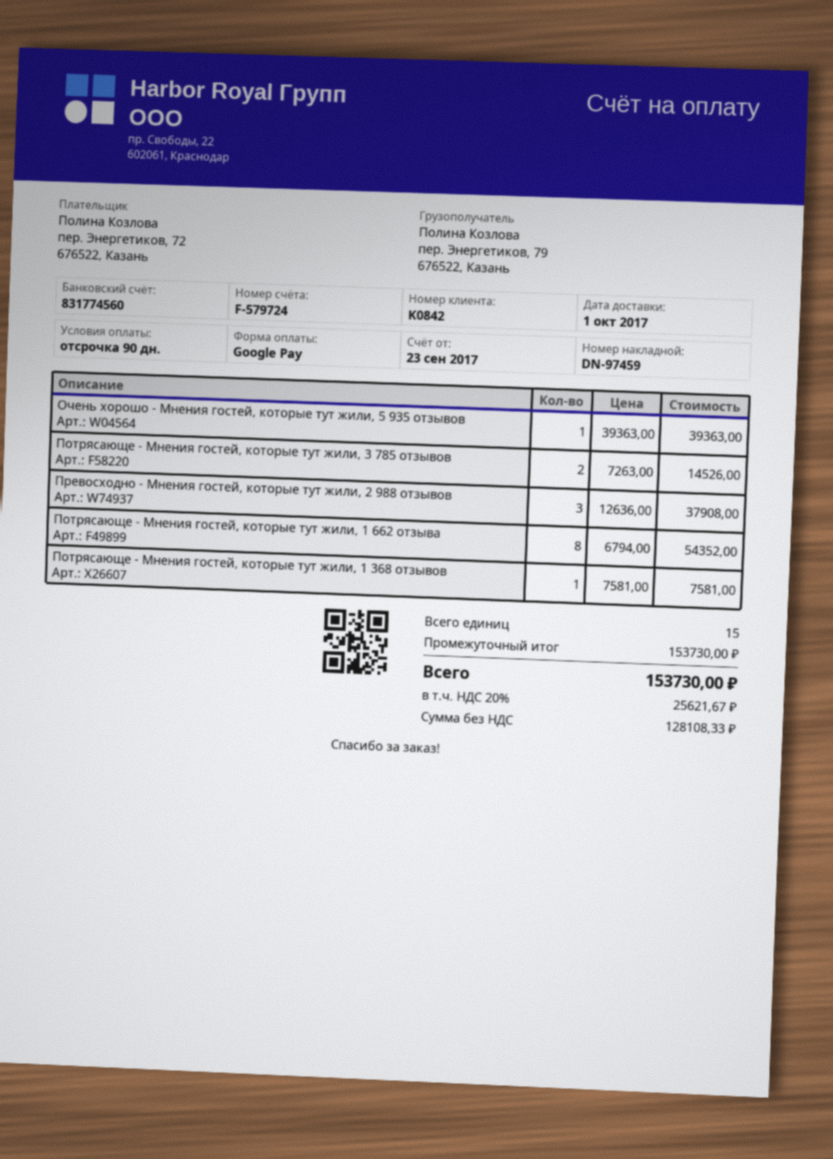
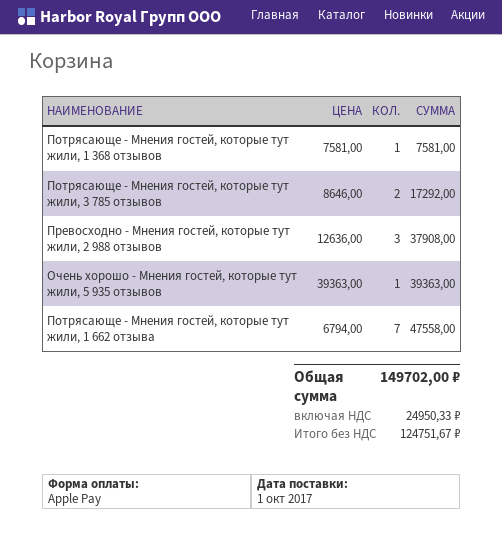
payment method: Google Pay -> Apple Pay
Потрясающе - Мнения гостей, которые тут жили, 3 785 отзывов: 2 x 7263.00 = 14526.00 -> 2 x 8646.00 = 17292.00
Потрясающе - Мнения гостей, которые тут жили, 1 662 отзыва: 8 x 6794.00 = 54352.00 -> 7 x 6794.00 = 47558.00
net: 128108.33 -> 124751.67
tax: 25621.67 -> 24950.33
total: 153730.00 -> 149702.00

